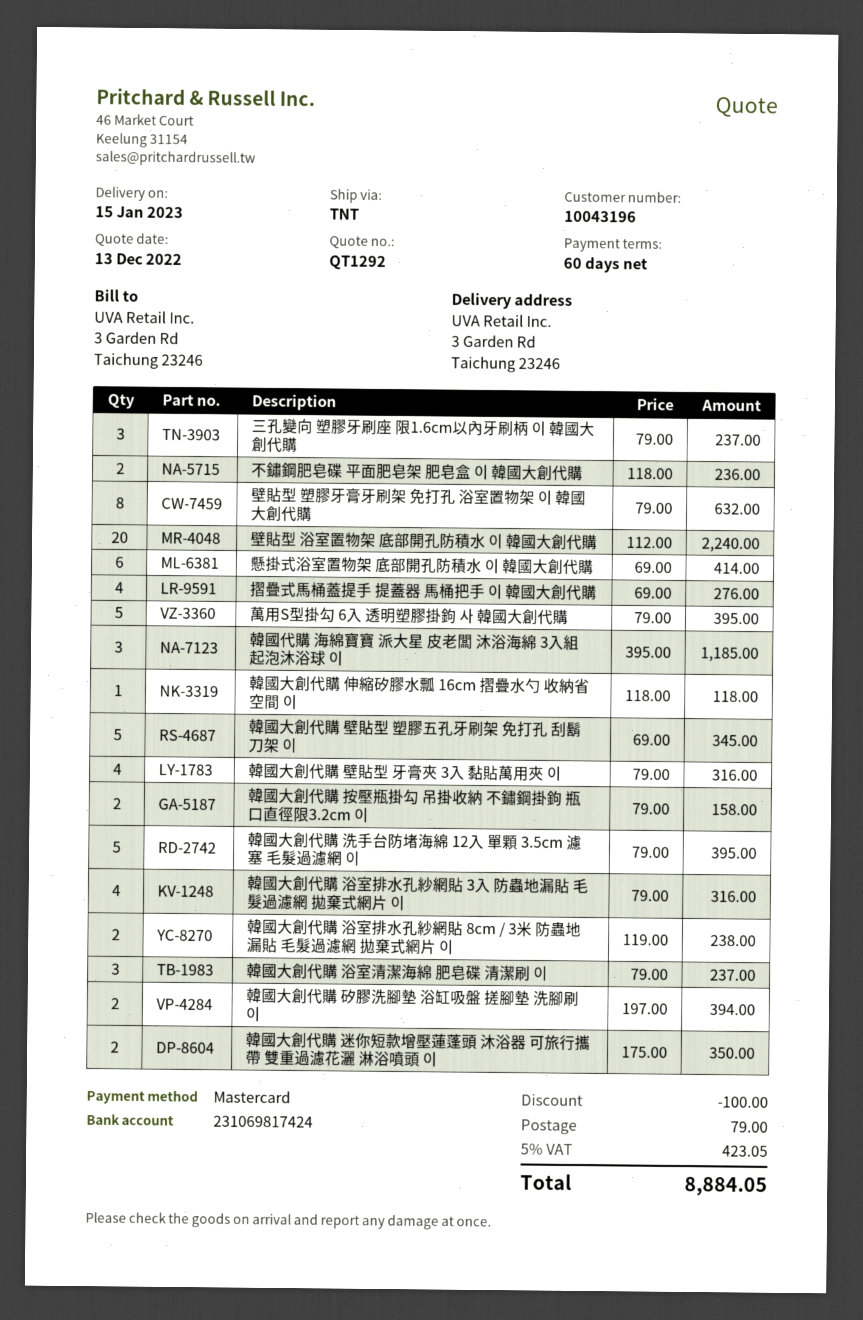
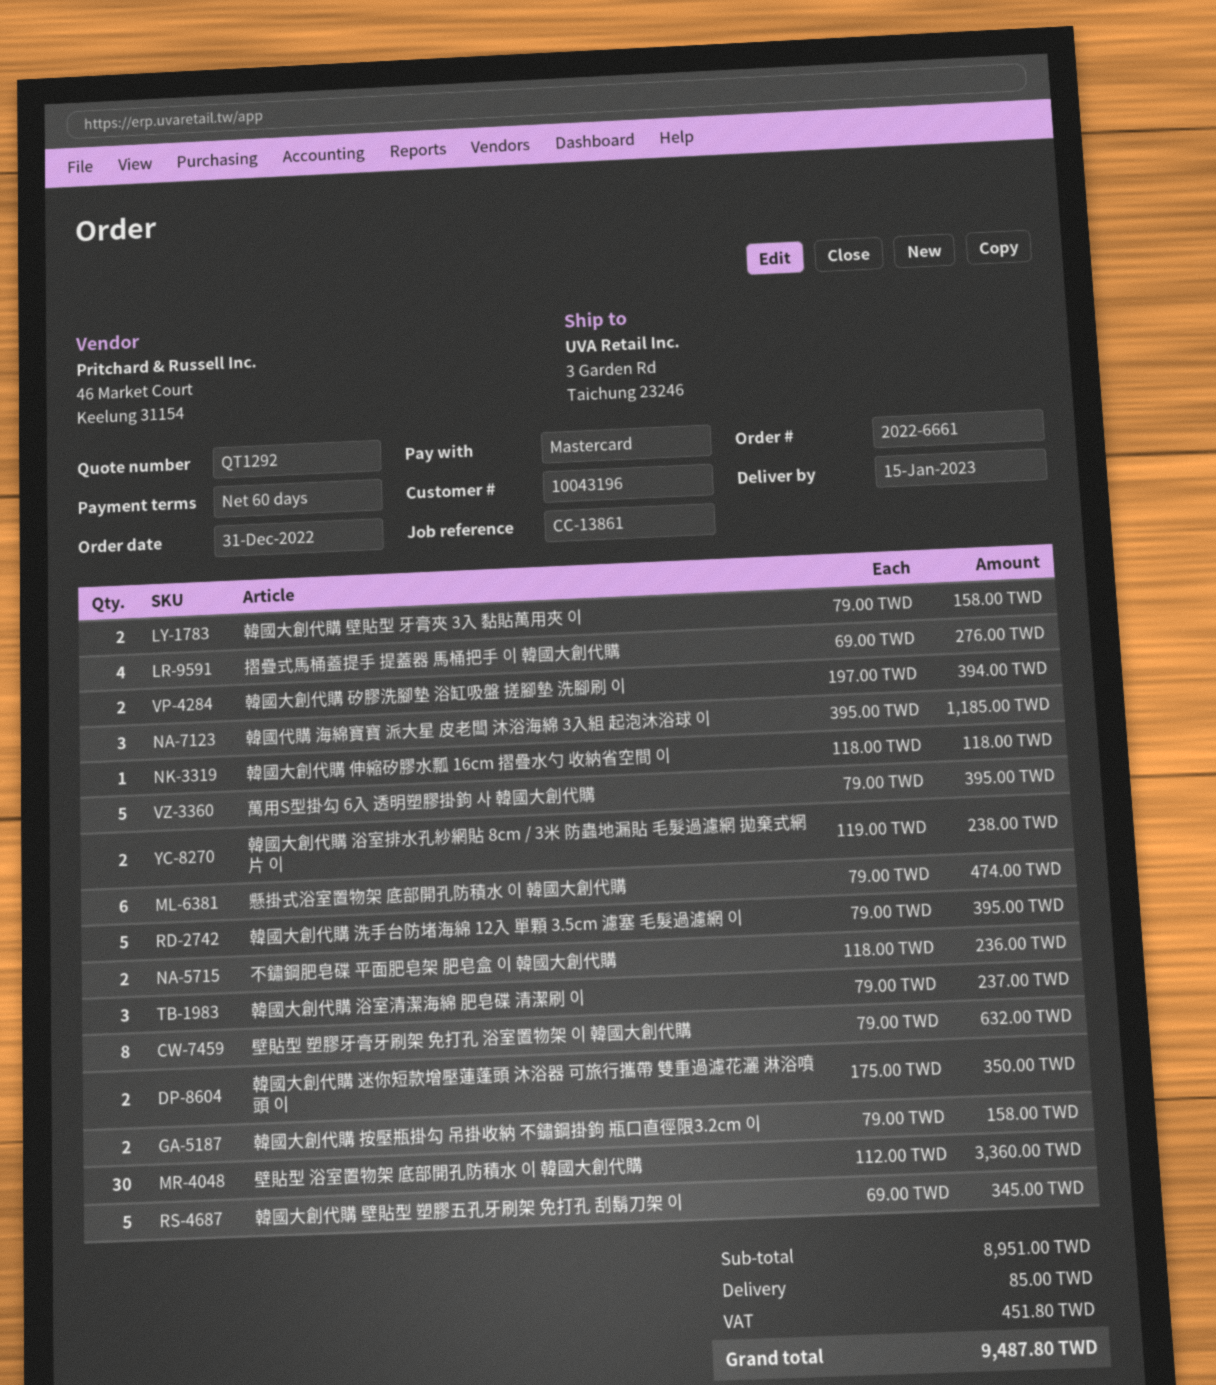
三孔變向 塑膠牙刷座 限1.6cm以內牙刷柄 이 韓國大創代購: 3 x 79.00 = 237.00 -> none
壁貼型 浴室置物架 底部開孔防積水 이 韓國大創代購: 20 x 112.00 = 2240.00 -> 30 x 112.00 = 3360.00
懸掛式浴室置物架 底部開孔防積水 이 韓國大創代購: 6 x 69.00 = 414.00 -> 6 x 79.00 = 474.00
韓國大創代購 壁貼型 牙膏夾 3入 黏貼萬用夾 이: 4 x 79.00 = 316.00 -> 2 x 79.00 = 158.00
韓國大創代購 浴室排水孔紗網貼 3入 防蟲地漏貼 毛髮過濾網 拋棄式網片 이: 4 x 79.00 = 316.00 -> none
discount: 100.00 -> none
shipping: 79.00 -> 85.00
tax: 423.05 -> 451.80
total: 8884.05 -> 9487.80

